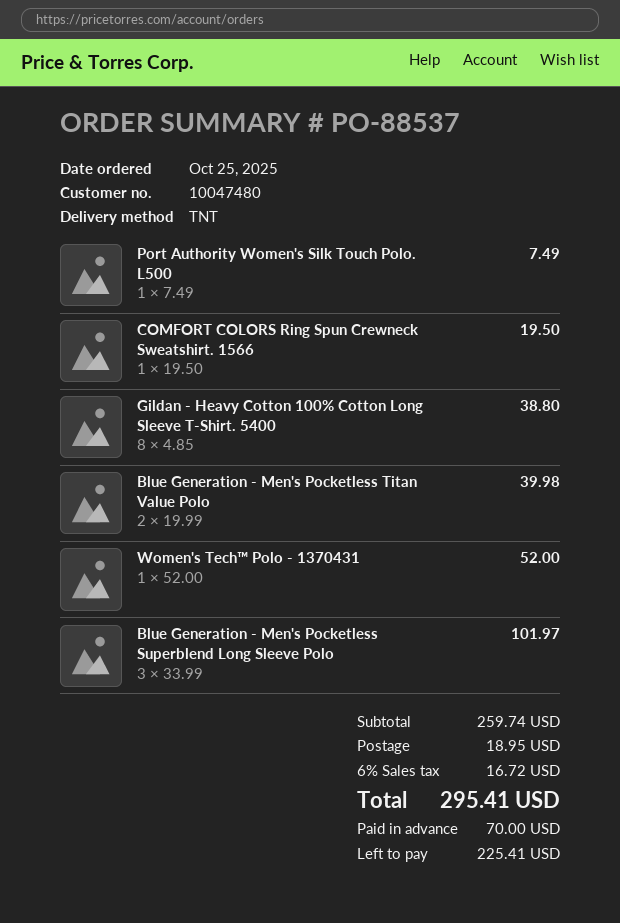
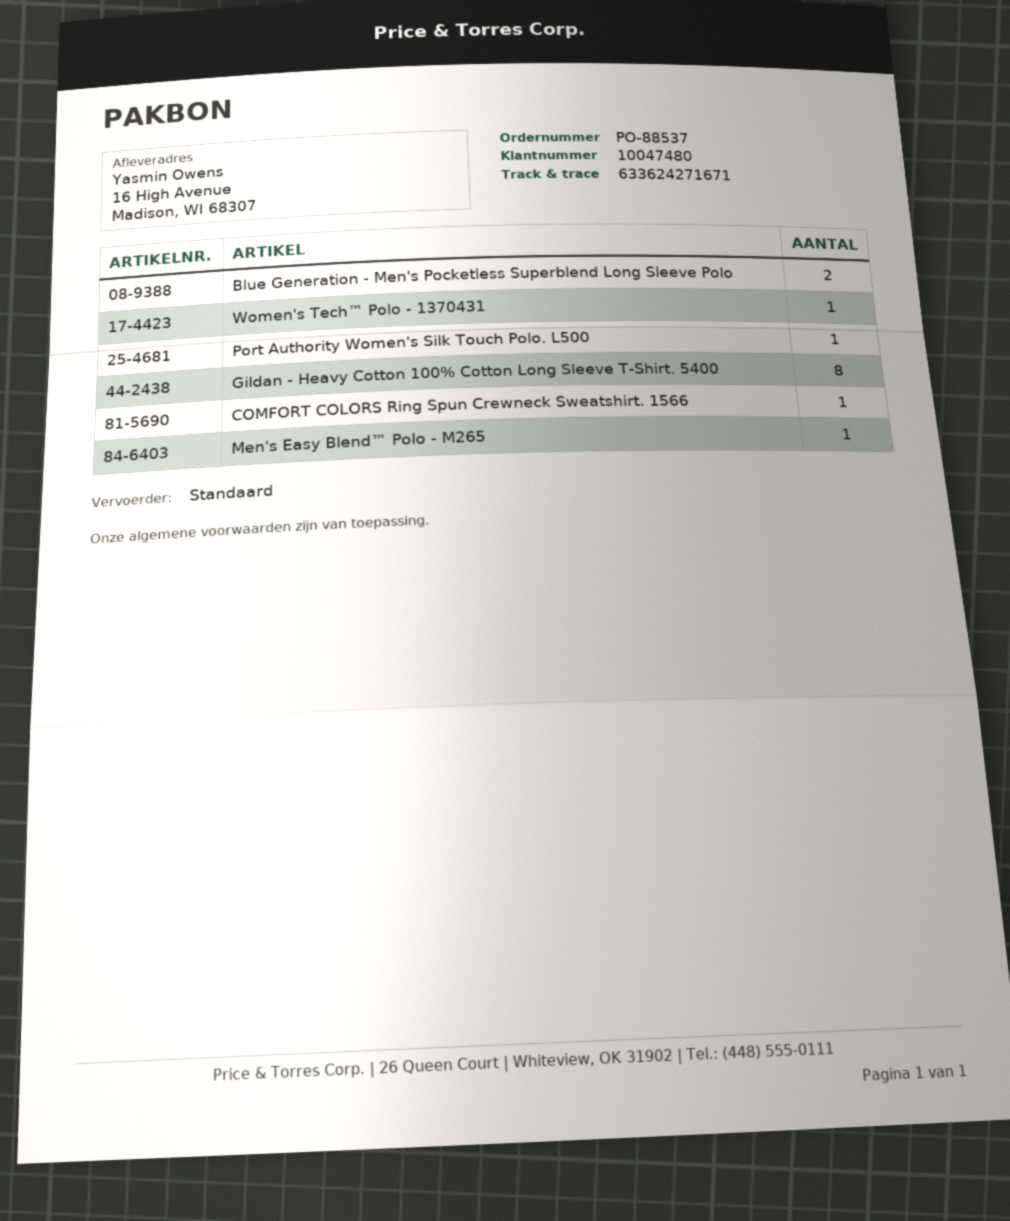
shipping method: TNT -> standard
Blue Generation - Men's Pocketless Titan Value Polo: 2 -> none
Blue Generation - Men's Pocketless Superblend Long Sleeve Polo: 3 -> 2
Men's Easy Blend™ Polo - M265: none -> 1

